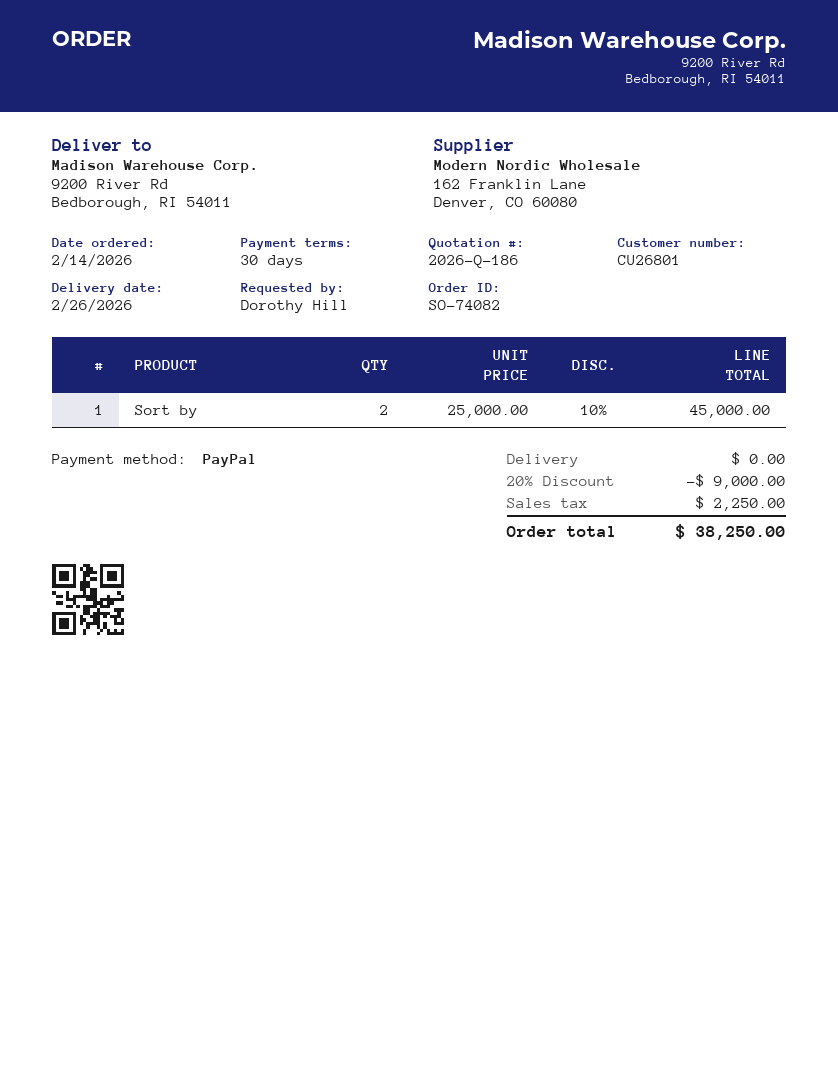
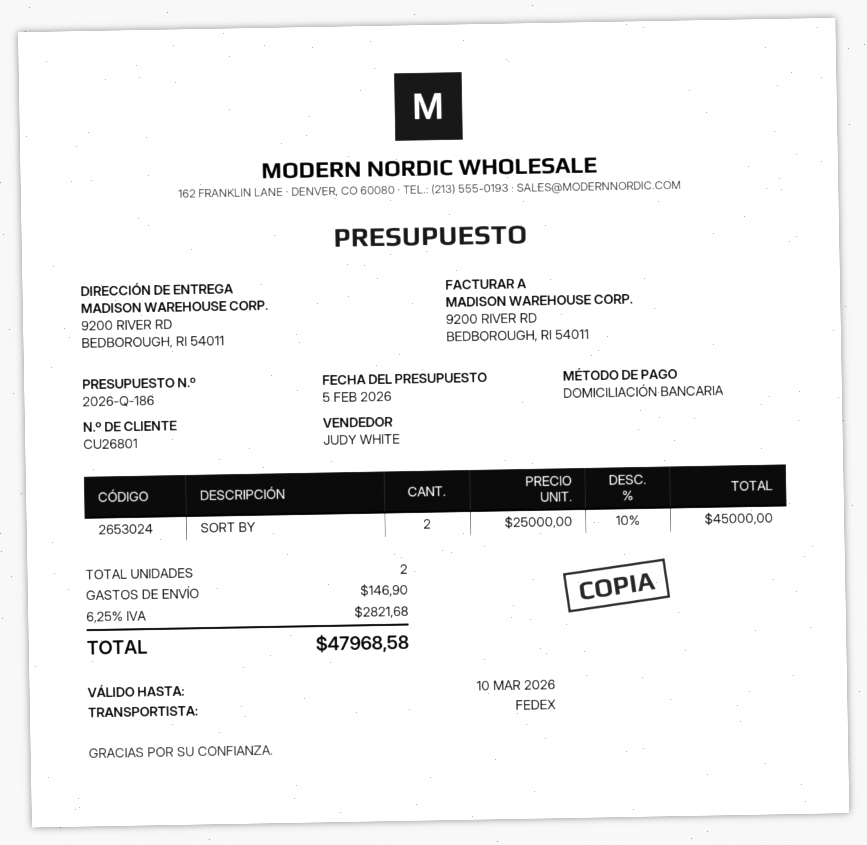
payment method: PayPal -> direct debit
discount: 20% = 9000.00 -> none
shipping: 0.00 -> 146.90
tax: 2250.00 -> 2821.68
total: 38250.00 -> 47968.58

